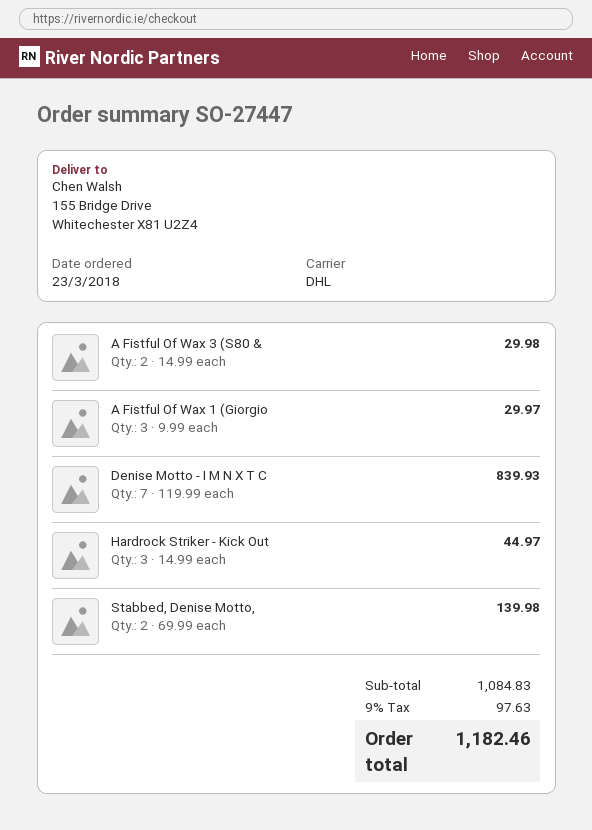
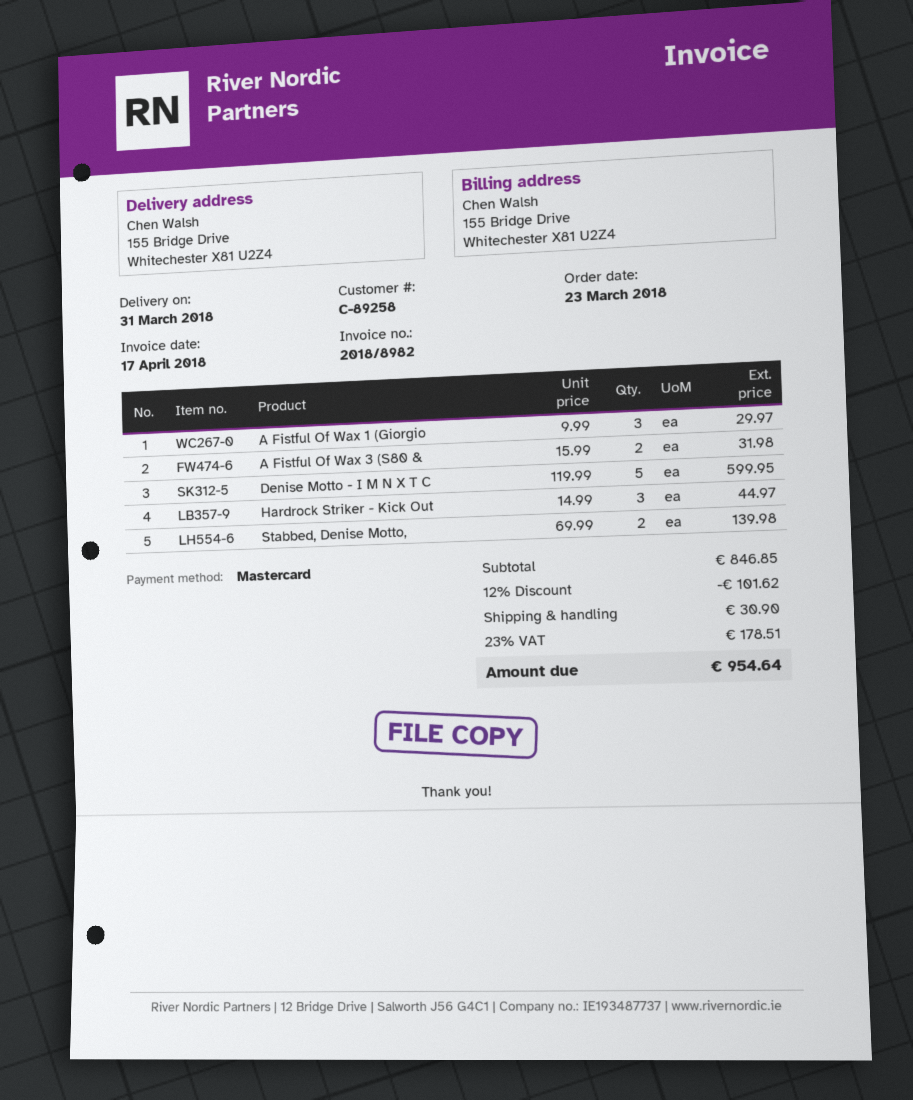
A Fistful Of Wax 3 (S80 &: 2 x 14.99 = 29.98 -> 2 x 15.99 = 31.98
Denise Motto - I M N X T C: 7 x 119.99 = 839.93 -> 5 x 119.99 = 599.95
subtotal: 1084.83 -> 846.85
discount: none -> 12% = 101.62
shipping: none -> 30.90
tax: 9% = 97.63 -> 23% = 178.51
total: 1182.46 -> 954.64

